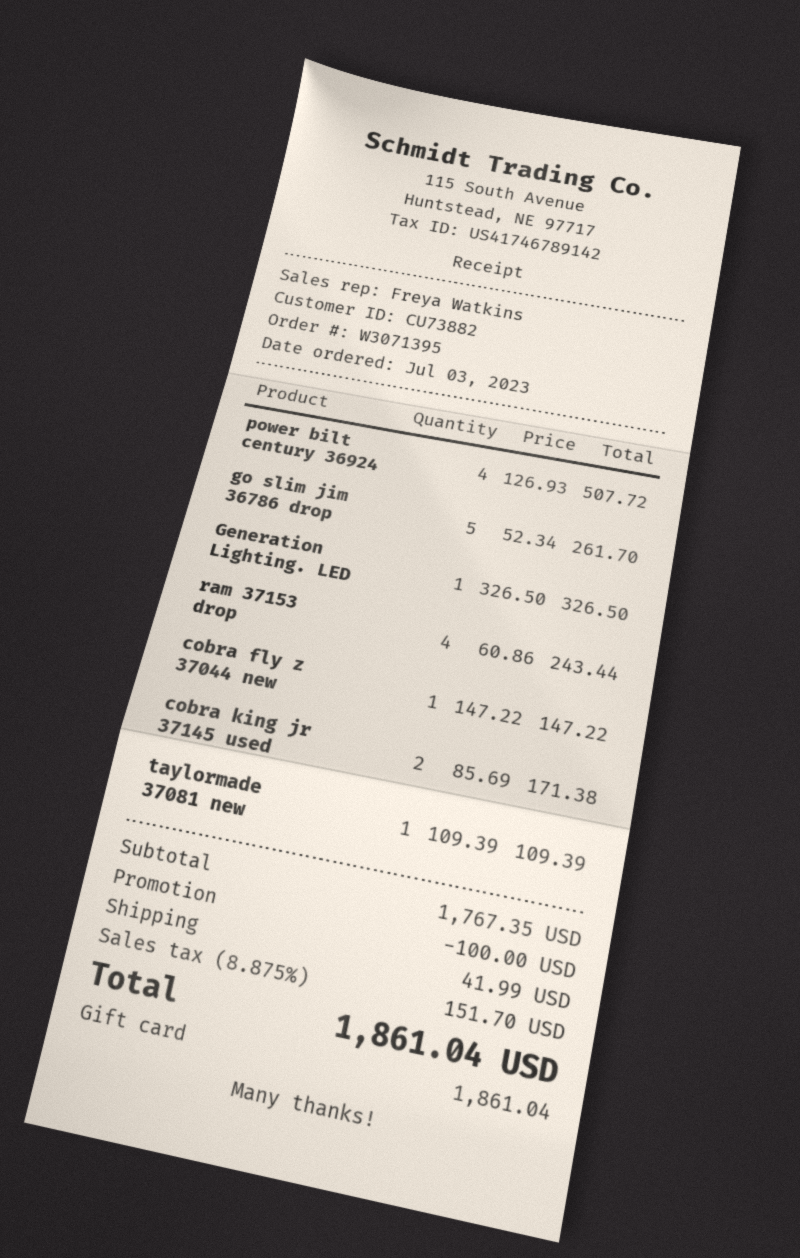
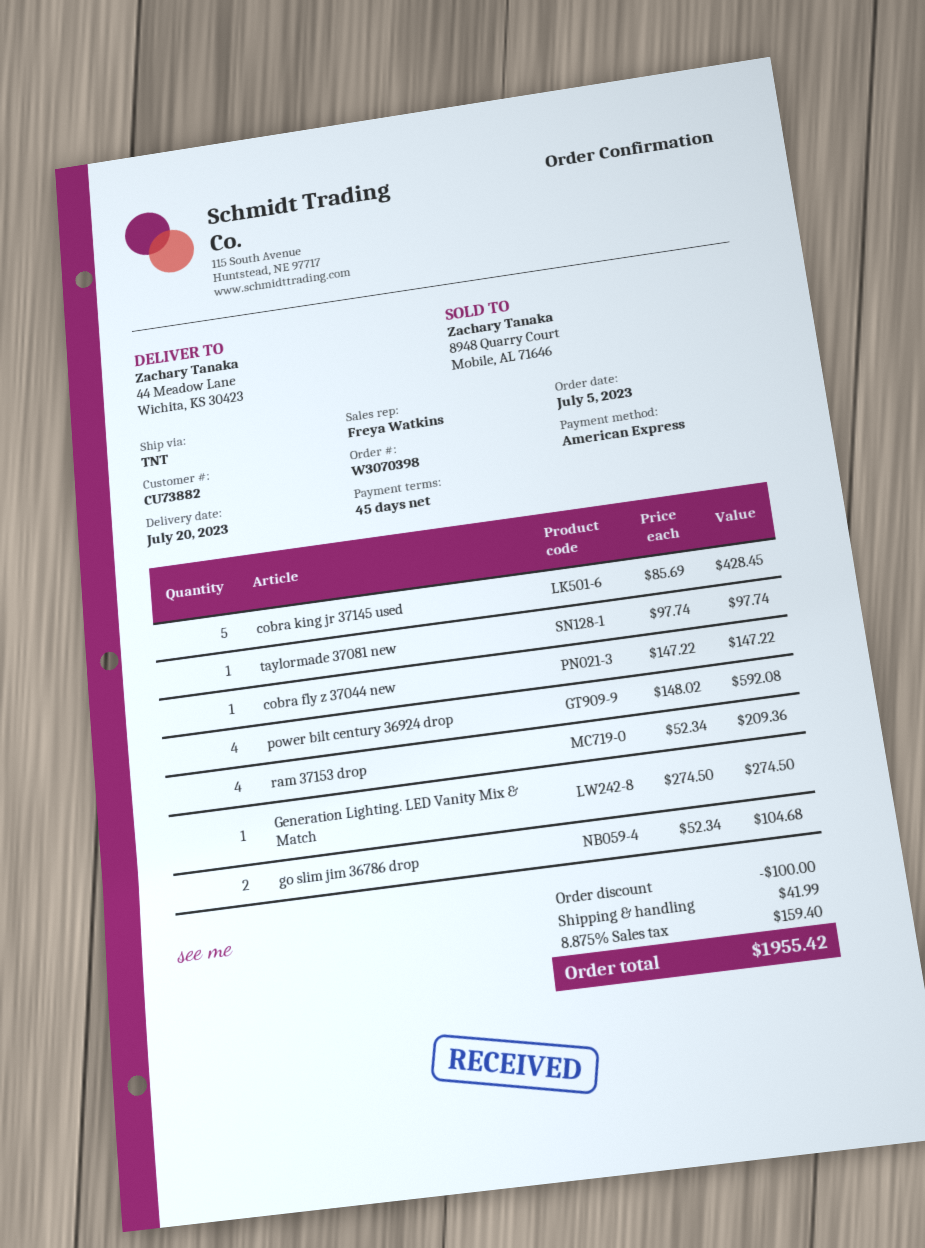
order number: W3071395 -> W3070398
order date: 2023-07-03 -> 2023-07-05
payment method: gift card -> American Express
power bilt century 36924: 4 x 126.93 = 507.72 -> 4 x 148.02 = 592.08
go slim jim 36786 drop: 5 x 52.34 = 261.70 -> 2 x 52.34 = 104.68
Generation Lighting. LED: 1 x 326.50 = 326.50 -> 1 x 274.50 = 274.50
ram 37153 drop: 4 x 60.86 = 243.44 -> 4 x 52.34 = 209.36
cobra king jr 37145 used: 2 x 85.69 = 171.38 -> 5 x 85.69 = 428.45
taylormade 37081 new: 1 x 109.39 = 109.39 -> 1 x 97.74 = 97.74
tax: 8.875% = 151.70 -> 8.875% = 159.40
total: 1861.04 -> 1955.42

